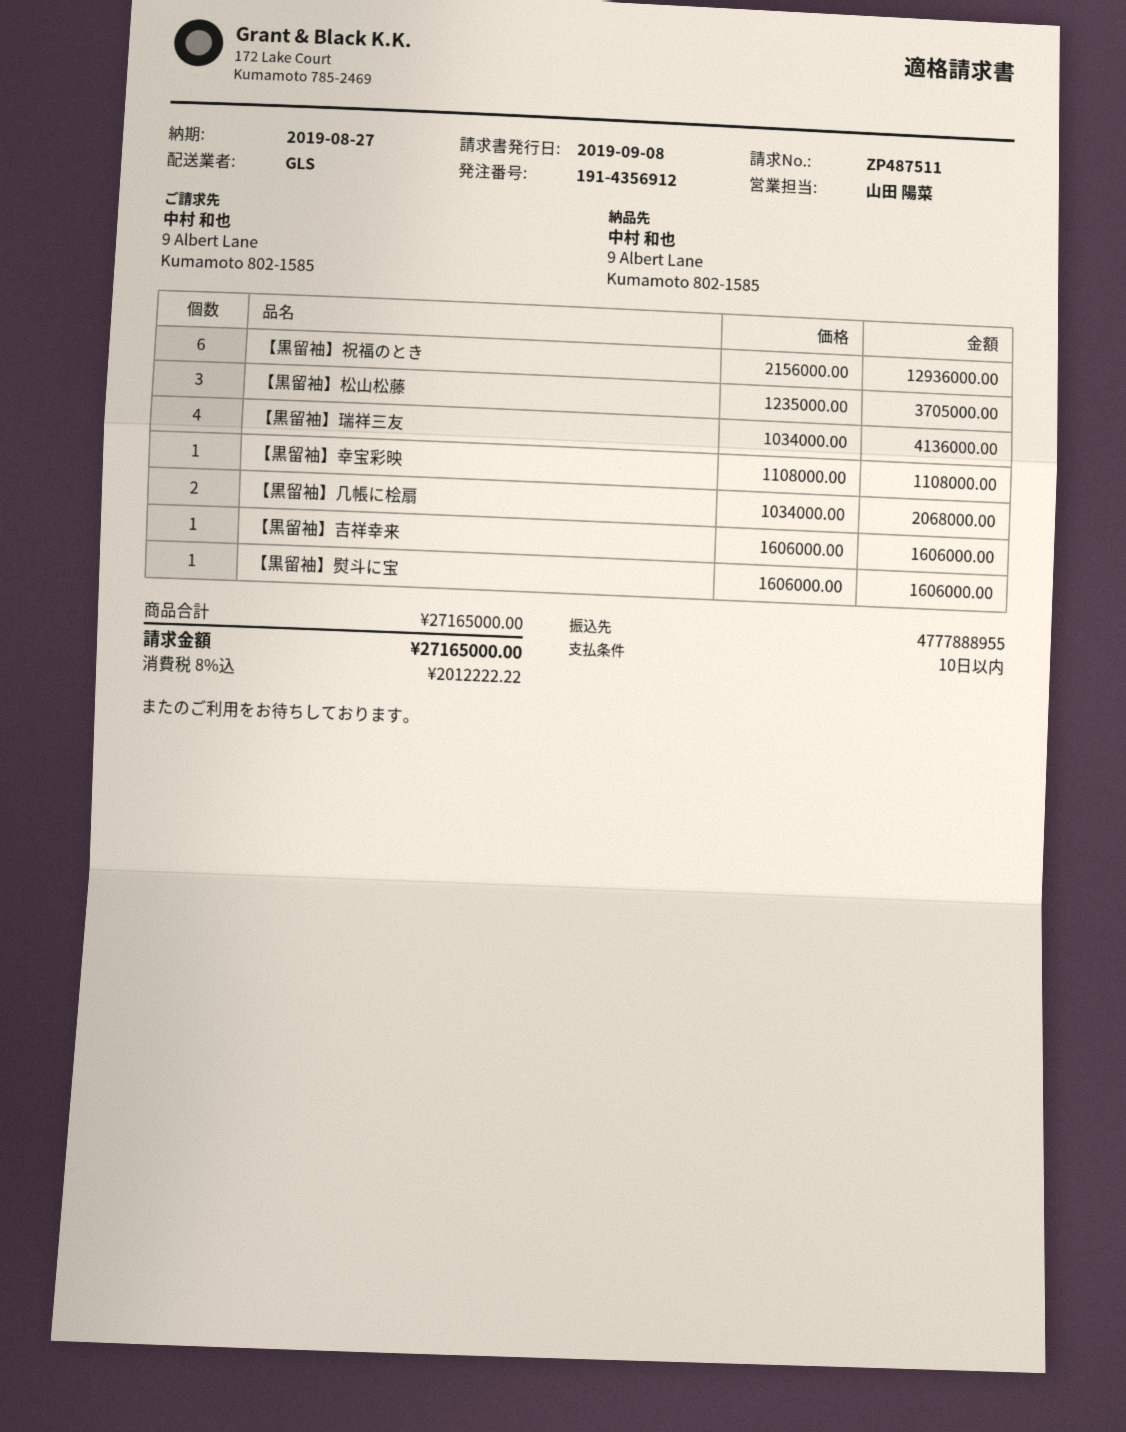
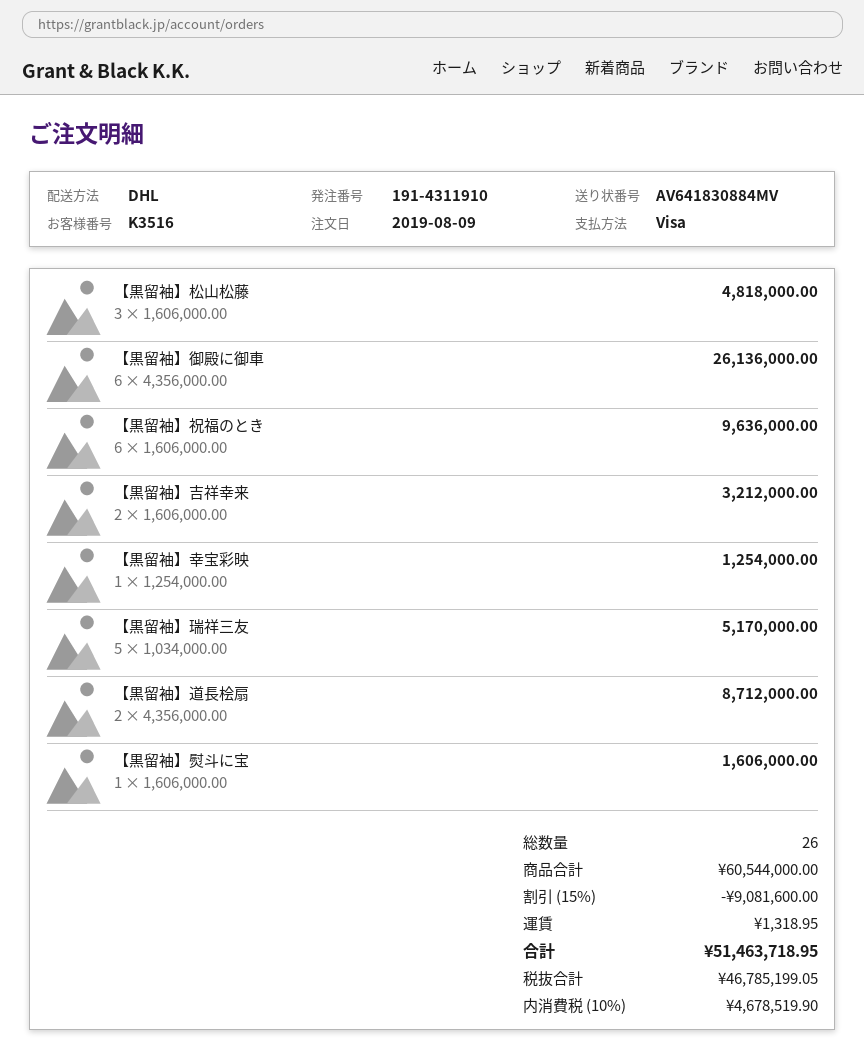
order number: 191-4356912 -> 191-4311910
shipping method: GLS -> DHL
【黒留袖】祝福のとき: 6 x 2156000.00 = 12936000.00 -> 6 x 1606000.00 = 9636000.00
【黒留袖】松山松藤: 3 x 1235000.00 = 3705000.00 -> 3 x 1606000.00 = 4818000.00
【黒留袖】瑞祥三友: 4 x 1034000.00 = 4136000.00 -> 5 x 1034000.00 = 5170000.00
【黒留袖】幸宝彩映: 1 x 1108000.00 = 1108000.00 -> 1 x 1254000.00 = 1254000.00
【黒留袖】几帳に桧扇: 2 x 1034000.00 = 2068000.00 -> none
【黒留袖】吉祥幸来: 1 x 1606000.00 = 1606000.00 -> 2 x 1606000.00 = 3212000.00
【黒留袖】御殿に御車: none -> 6 x 4356000.00 = 26136000.00
【黒留袖】道長桧扇: none -> 2 x 4356000.00 = 8712000.00
subtotal: 27165000.00 -> 60544000.00
discount: none -> 15% = 9081600.00
shipping: none -> 1318.95
tax: 8% = 2012222.22 -> 10% = 4678519.90
total: 27165000.00 -> 51463718.95

